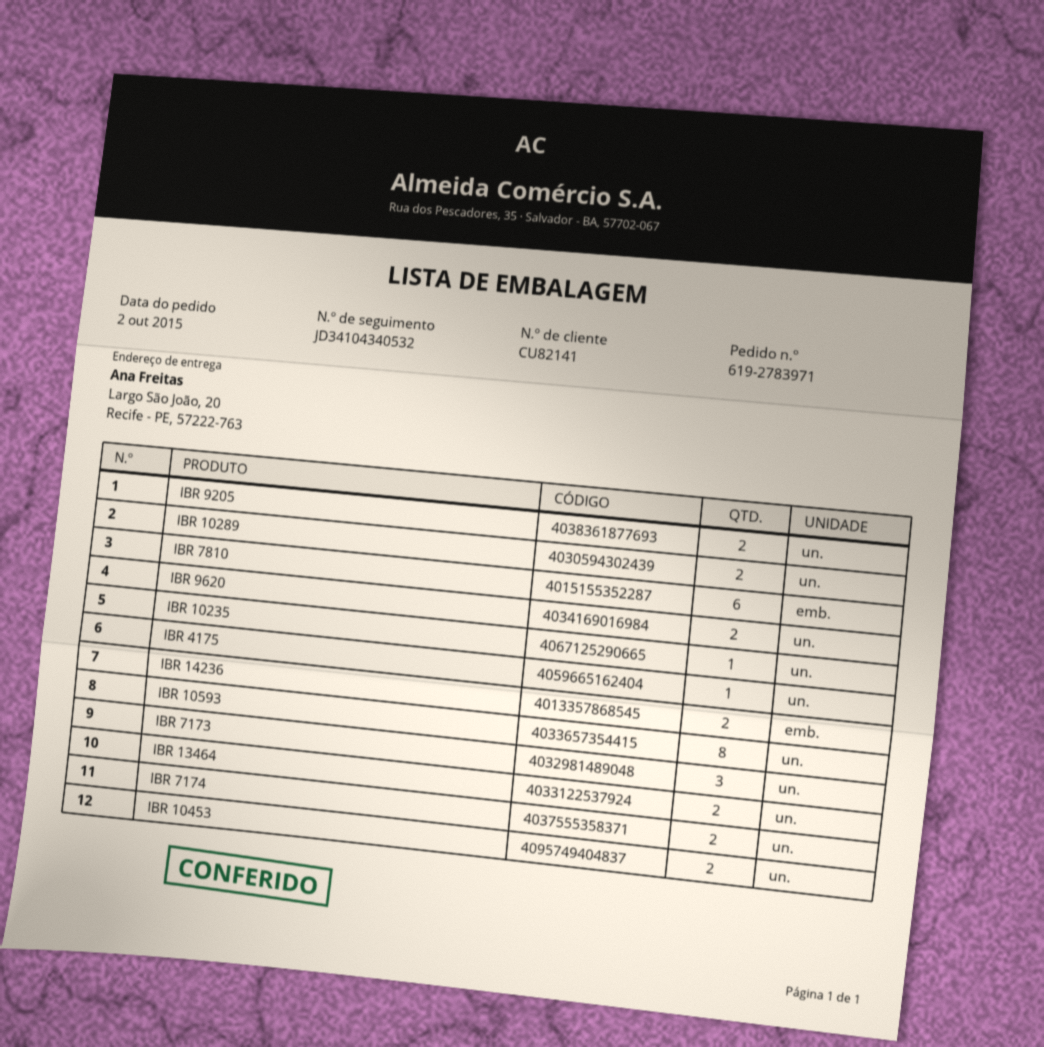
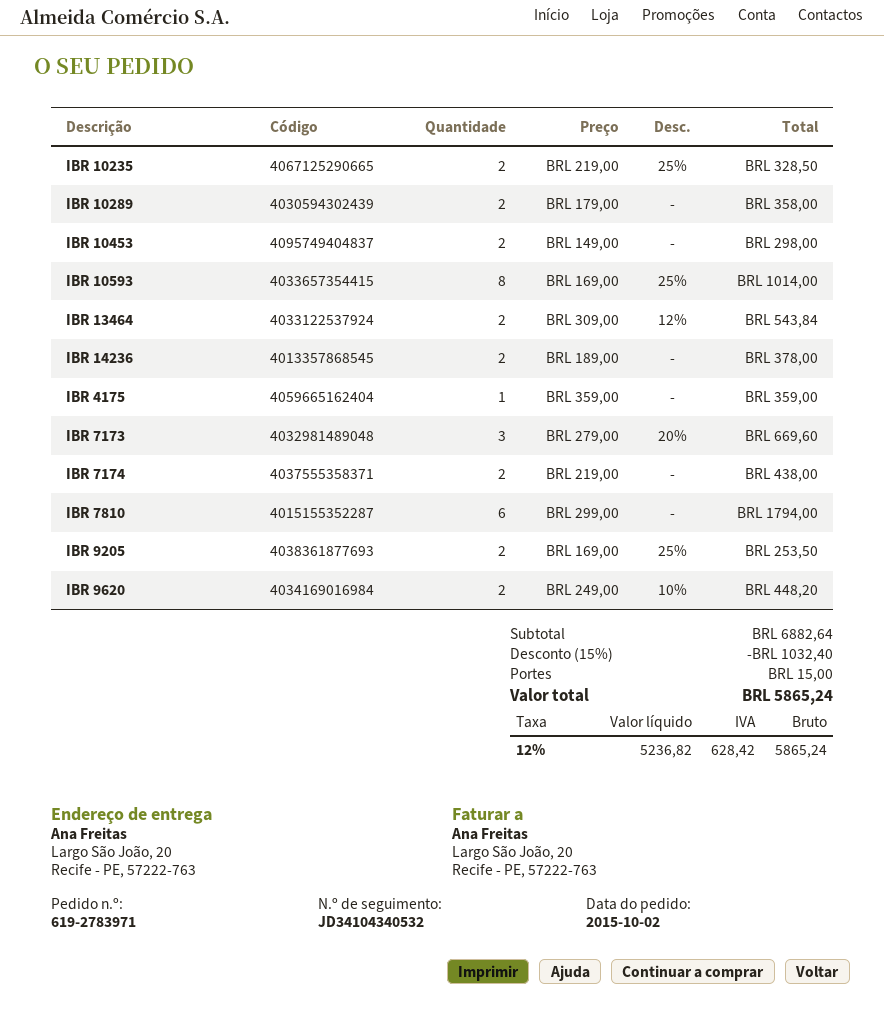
IBR 10235: 1 -> 2

